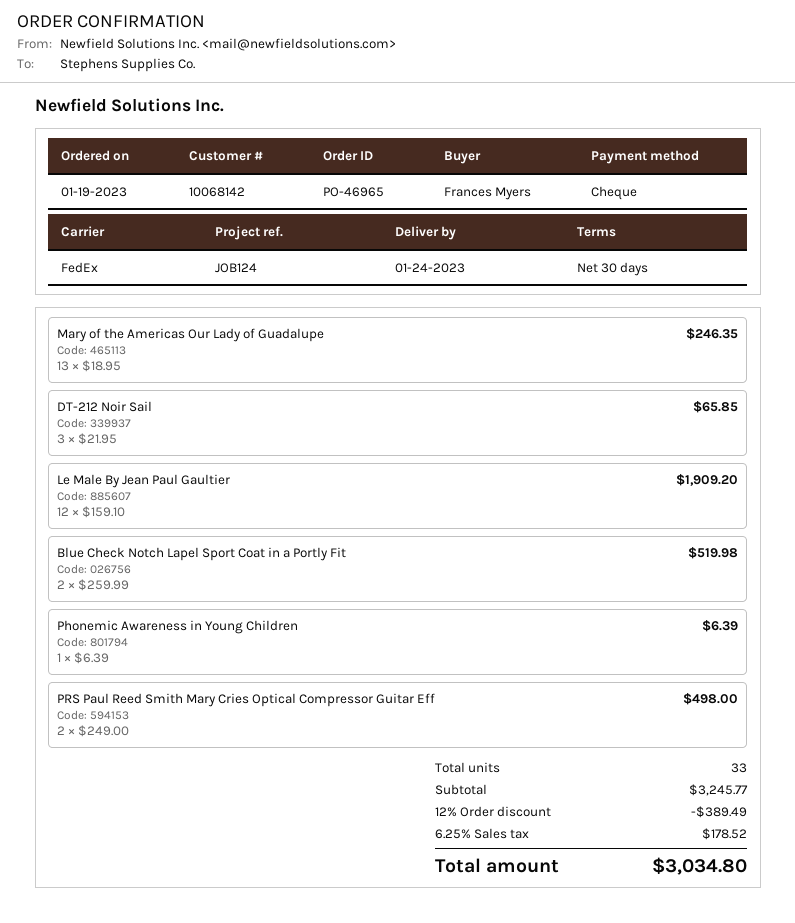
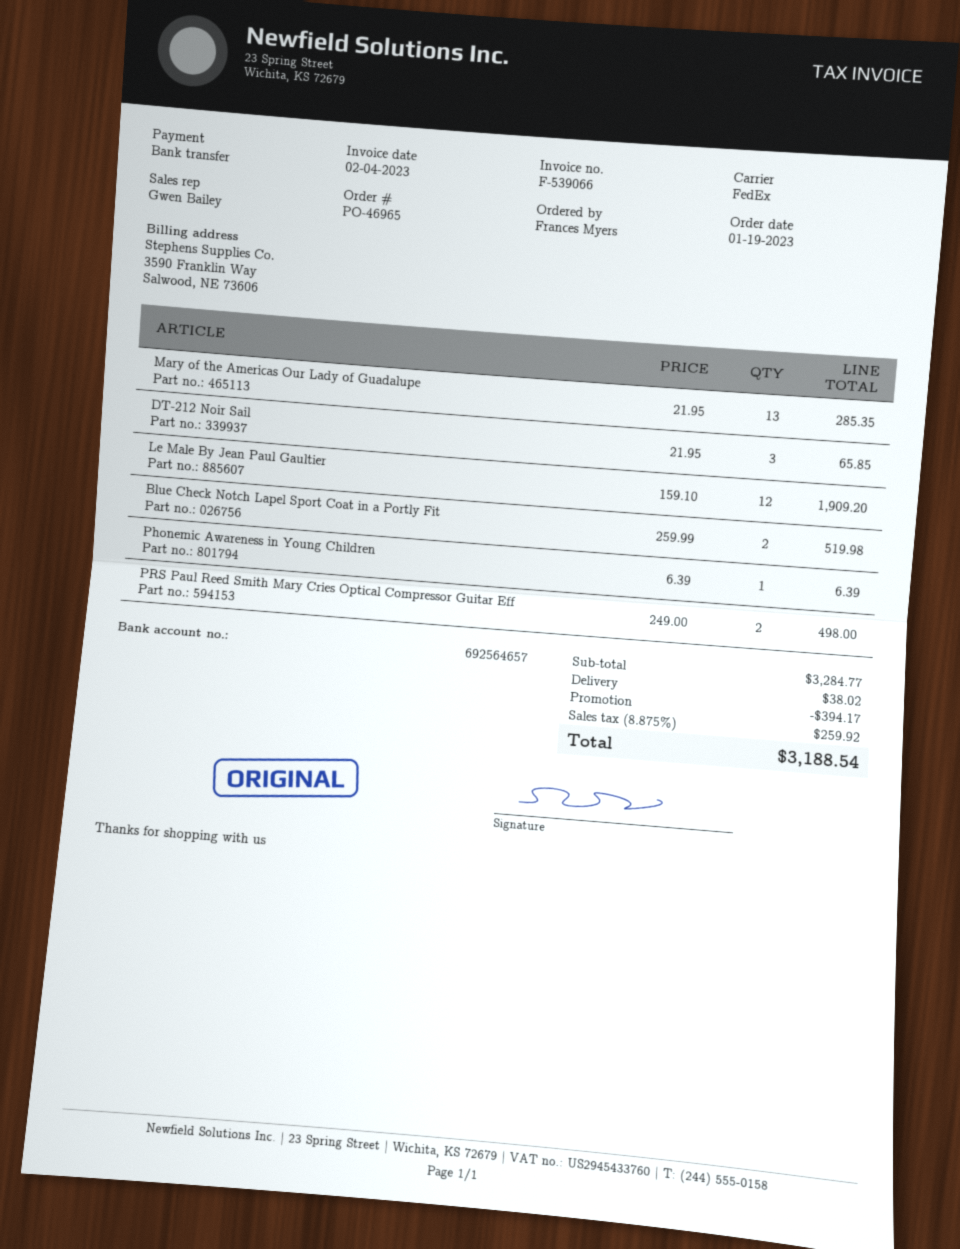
payment method: cheque -> bank transfer
Mary of the Americas Our Lady of Guadalupe: 13 x 18.95 = 246.35 -> 13 x 21.95 = 285.35
subtotal: 3245.77 -> 3284.77
discount: 389.49 -> 394.17
shipping: none -> 38.02
tax: 6.25% = 178.52 -> 8.875% = 259.92
total: 3034.80 -> 3188.54

